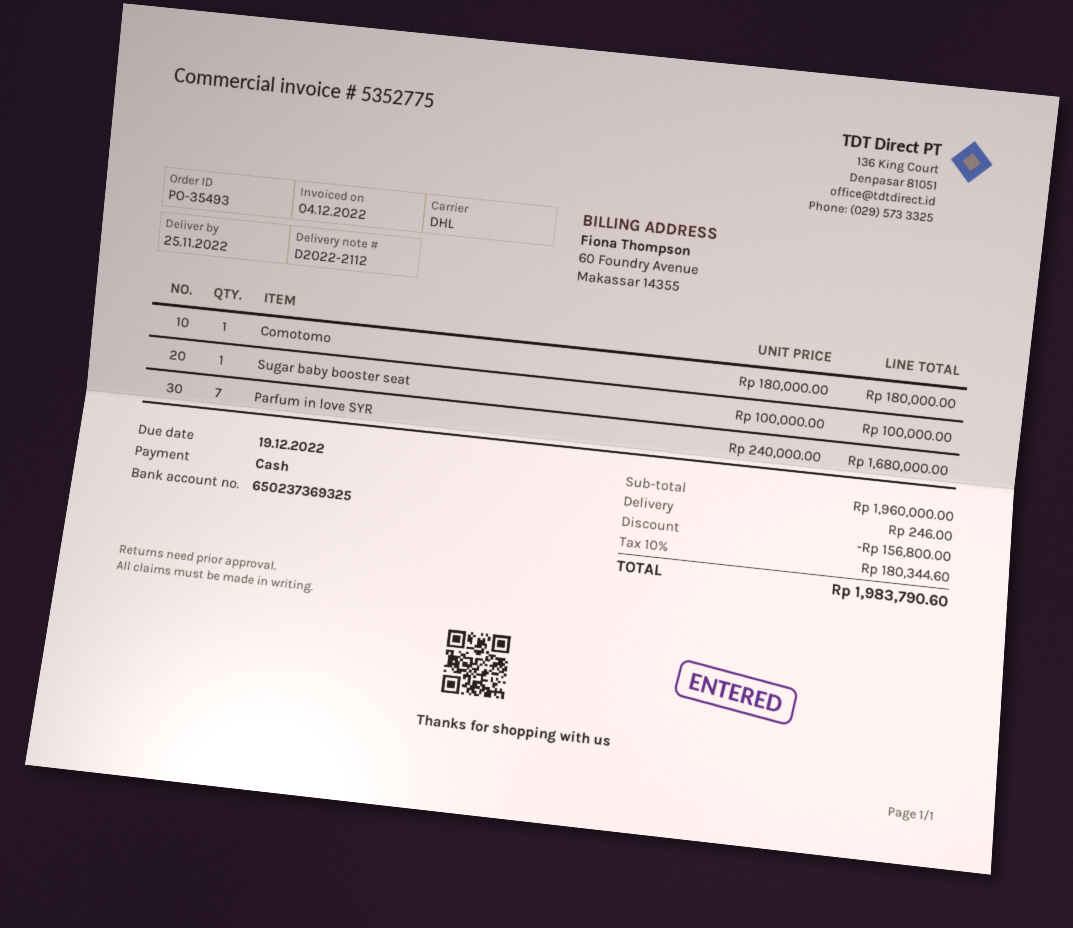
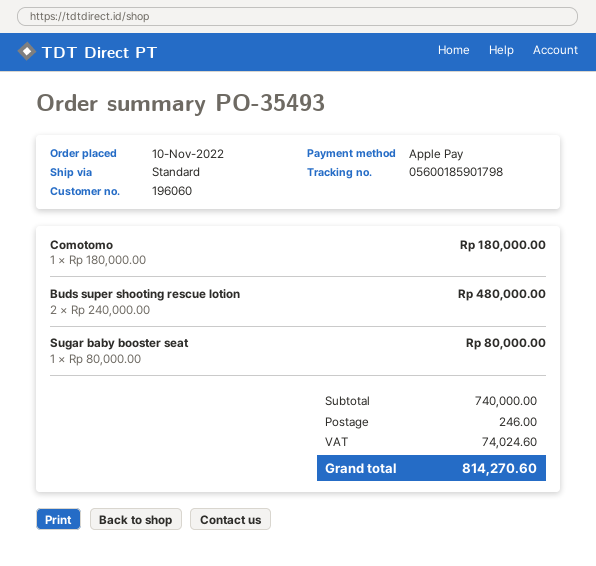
payment method: cash -> Apple Pay
shipping method: DHL -> standard
Sugar baby booster seat: 1 x 100000.00 = 100000.00 -> 1 x 80000.00 = 80000.00
Parfum in love SYR: 7 x 240000.00 = 1680000.00 -> none
Buds super shooting rescue lotion: none -> 2 x 240000.00 = 480000.00
subtotal: 1960000.00 -> 740000.00
discount: 156800.00 -> none
tax: 180344.60 -> 74024.60
total: 1983790.60 -> 814270.60

